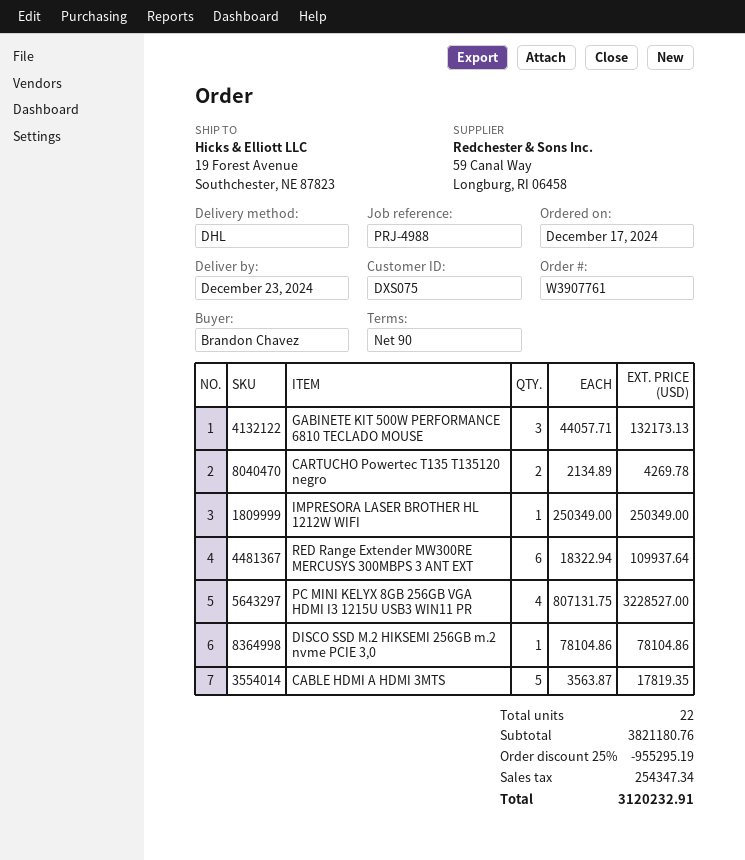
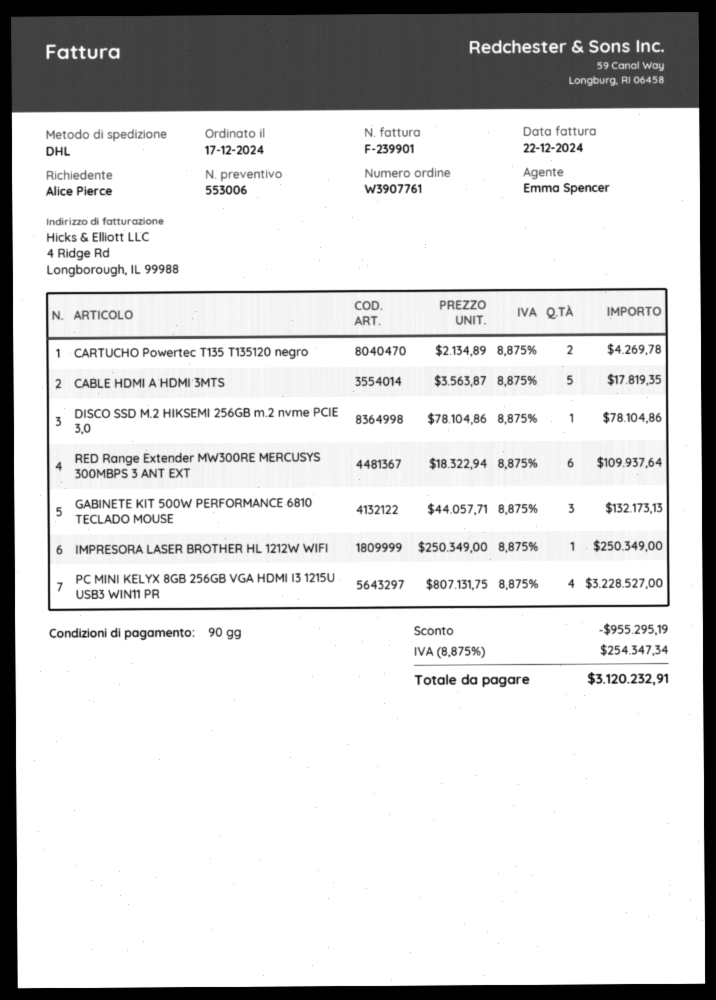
ordered by: Brandon Chavez -> Alice Pierce

